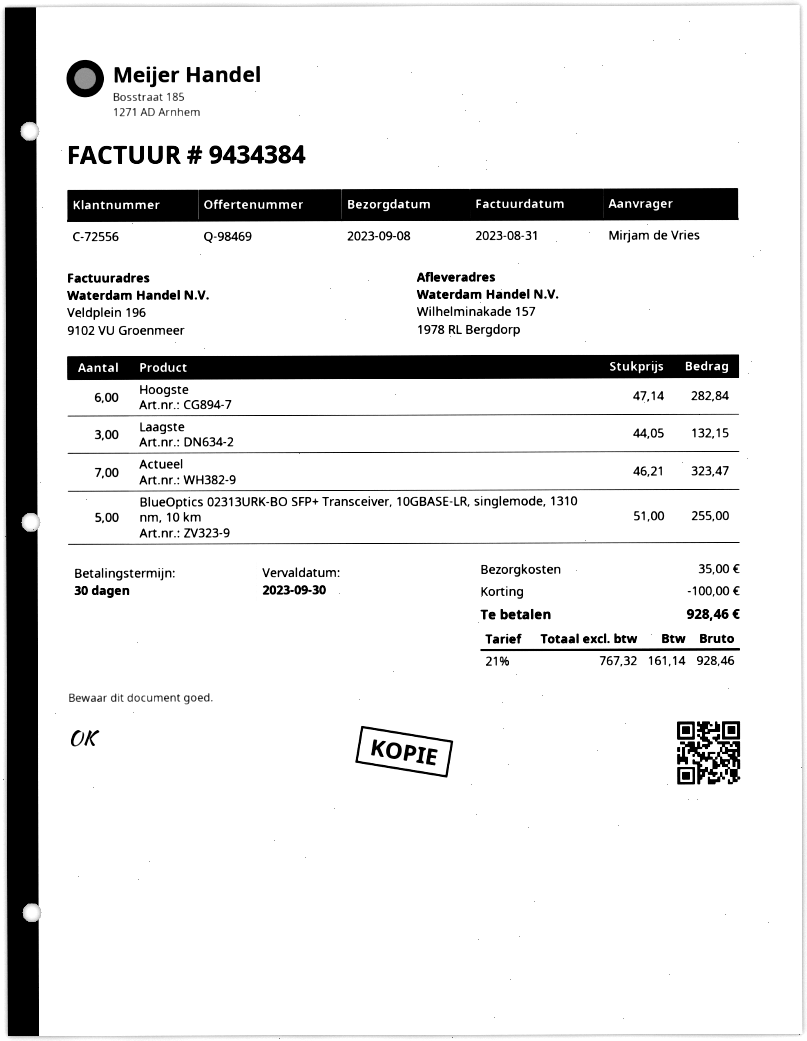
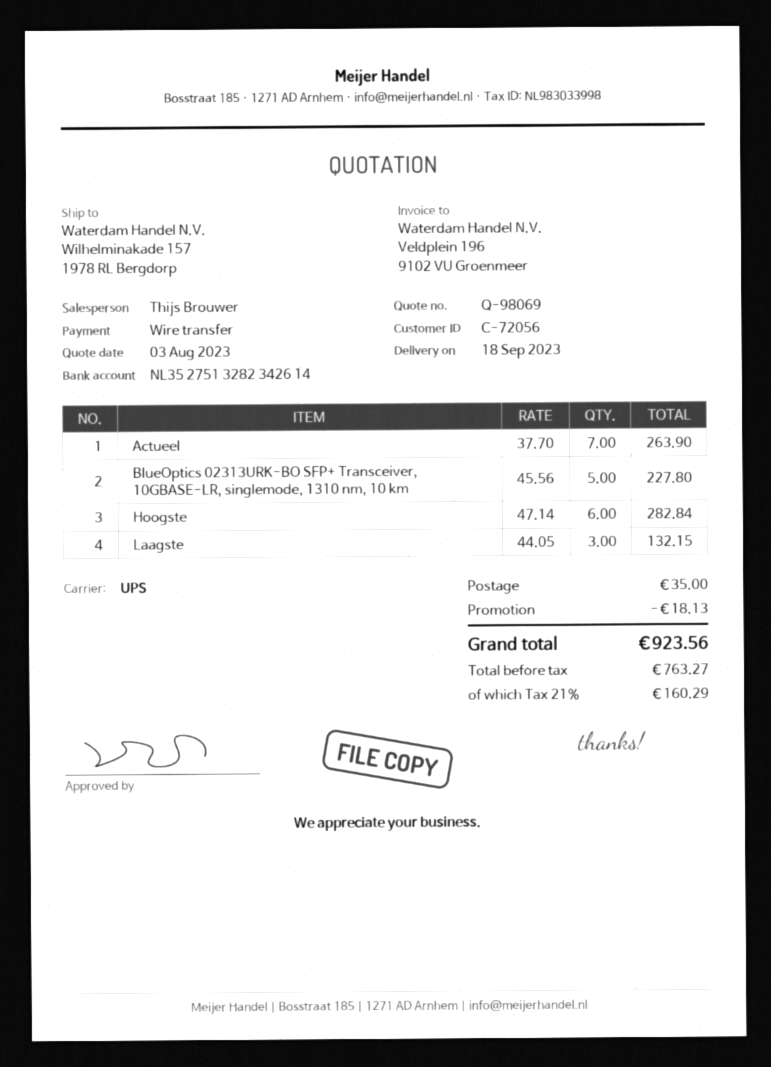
quote number: Q-98469 -> Q-98069
delivery date: 2023-09-08 -> 2023-09-18
customer number: C-72556 -> C-72056
Actueel: 7 x 46.21 = 323.47 -> 7 x 37.70 = 263.90
BlueOptics 02313URK-BO SFP+ Transceiver, 10GBASE-LR, singlemode, 1310 nm, 10 km: 5 x 51.00 = 255.00 -> 5 x 45.56 = 227.80
discount: 100.00 -> 18.13
net: 767.32 -> 763.27
tax: 21% = 161.14 -> 21% = 160.29
total: 928.46 -> 923.56

